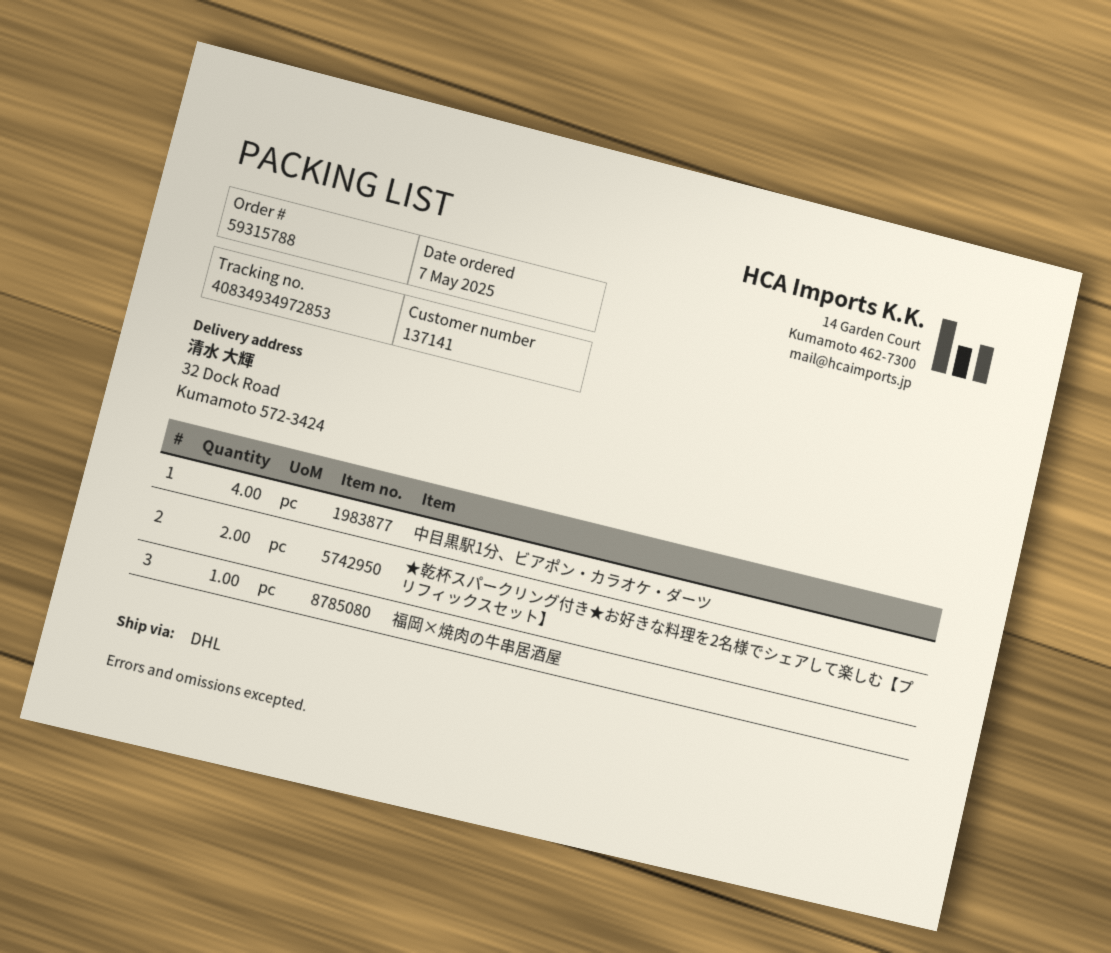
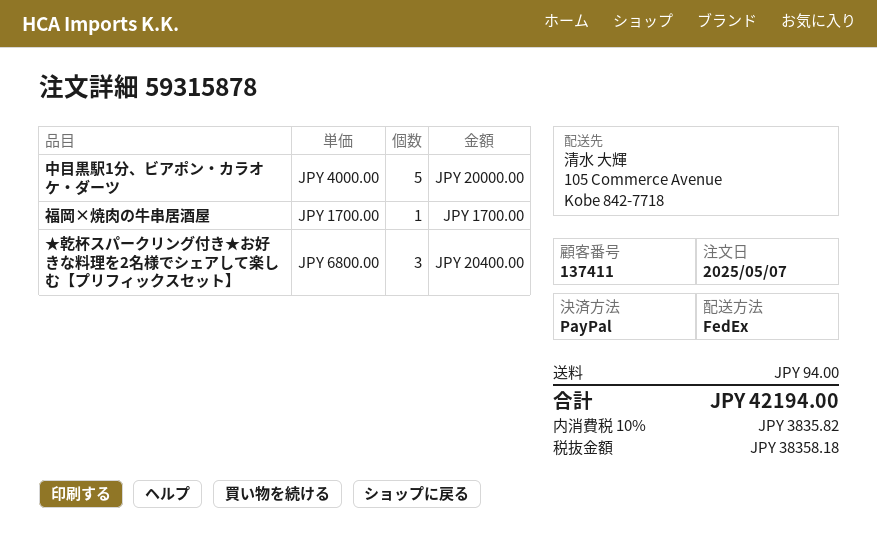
order number: 59315788 -> 59315878
customer number: 137141 -> 137411
shipping method: DHL -> FedEx
ship to: 32 Dock Road, Kumamoto 572-3424 -> 105 Commerce Avenue, Kobe 842-7718
中目黒駅1分、ビアポン・カラオケ・ダーツ: 4 -> 5
★乾杯スパークリング付き★お好きな料理を2名様でシェアして楽しむ【プリフィックスセット】: 2 -> 3

